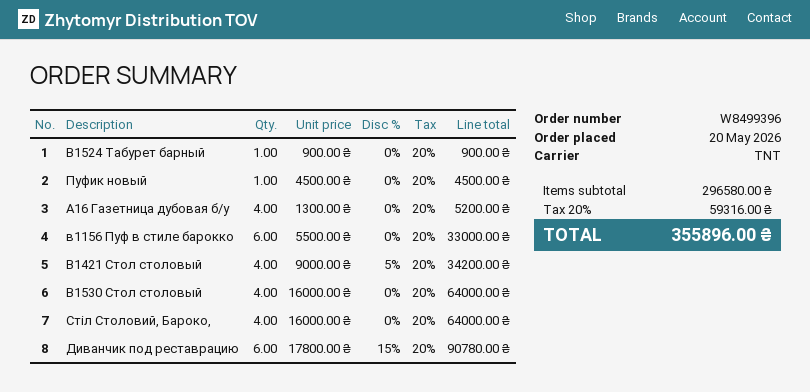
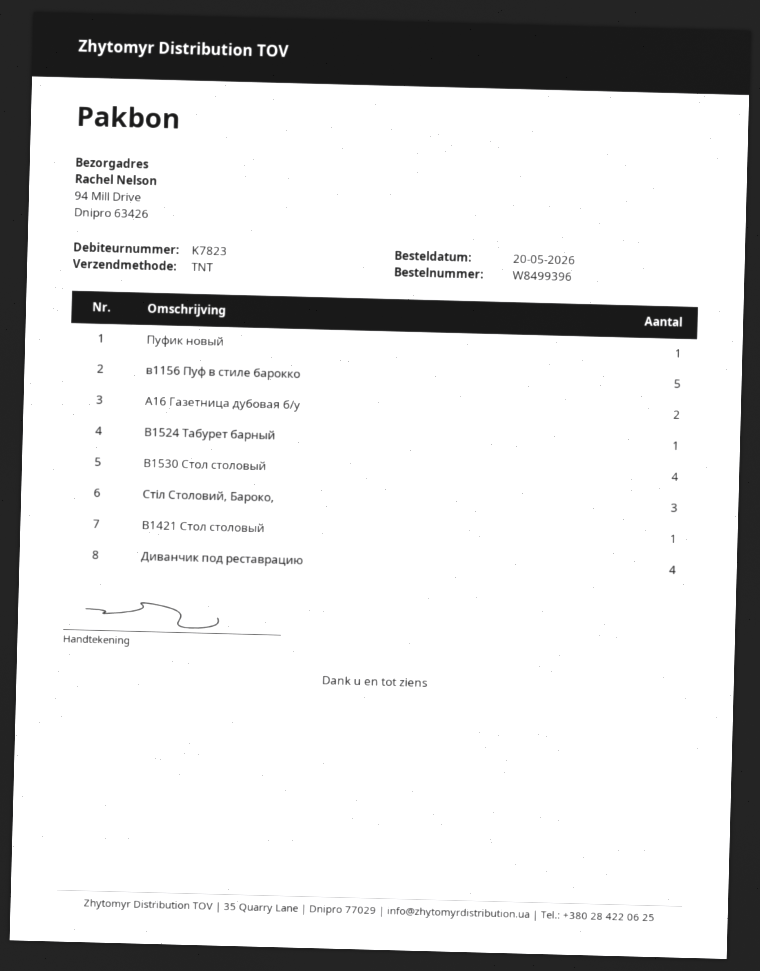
А16 Газетница дубовая б/у: 4 -> 2
в1156 Пуф в стиле барокко: 6 -> 5
В1421 Стол столовый: 4 -> 1
Стіл Столовий, Бароко,: 4 -> 3
Диванчик под реставрацию: 6 -> 4

